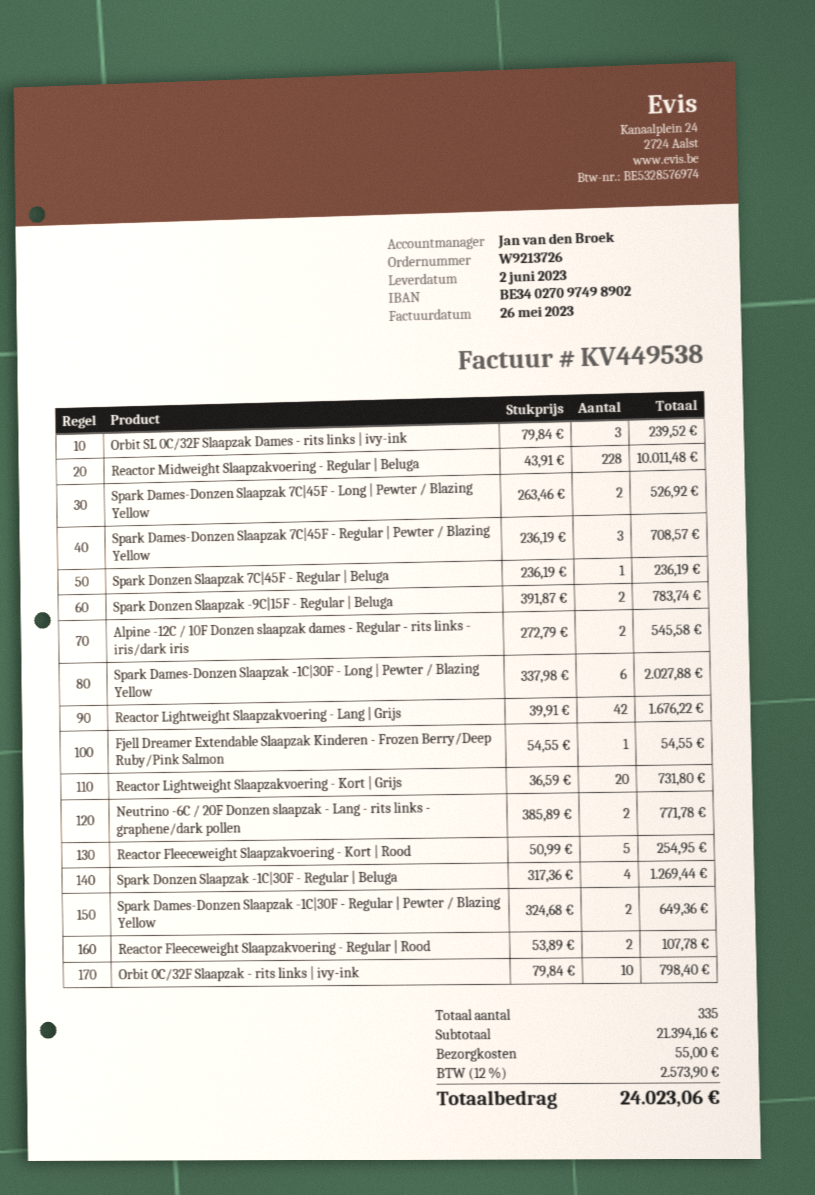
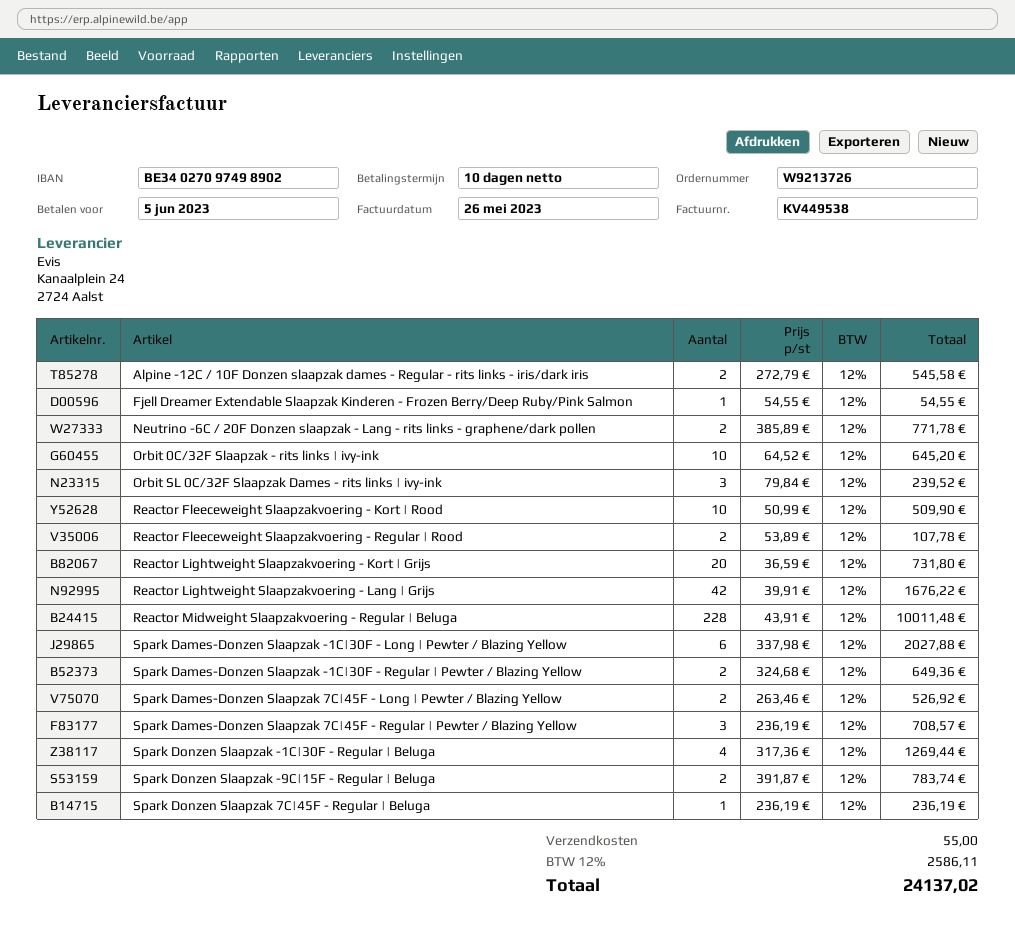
Reactor Fleeceweight Slaapzakvoering - Kort | Rood: 5 x 50.99 = 254.95 -> 10 x 50.99 = 509.90
Orbit 0C/32F Slaapzak - rits links | ivy-ink: 10 x 79.84 = 798.40 -> 10 x 64.52 = 645.20
tax: 12% = 2573.90 -> 12% = 2586.11
total: 24023.06 -> 24137.02

